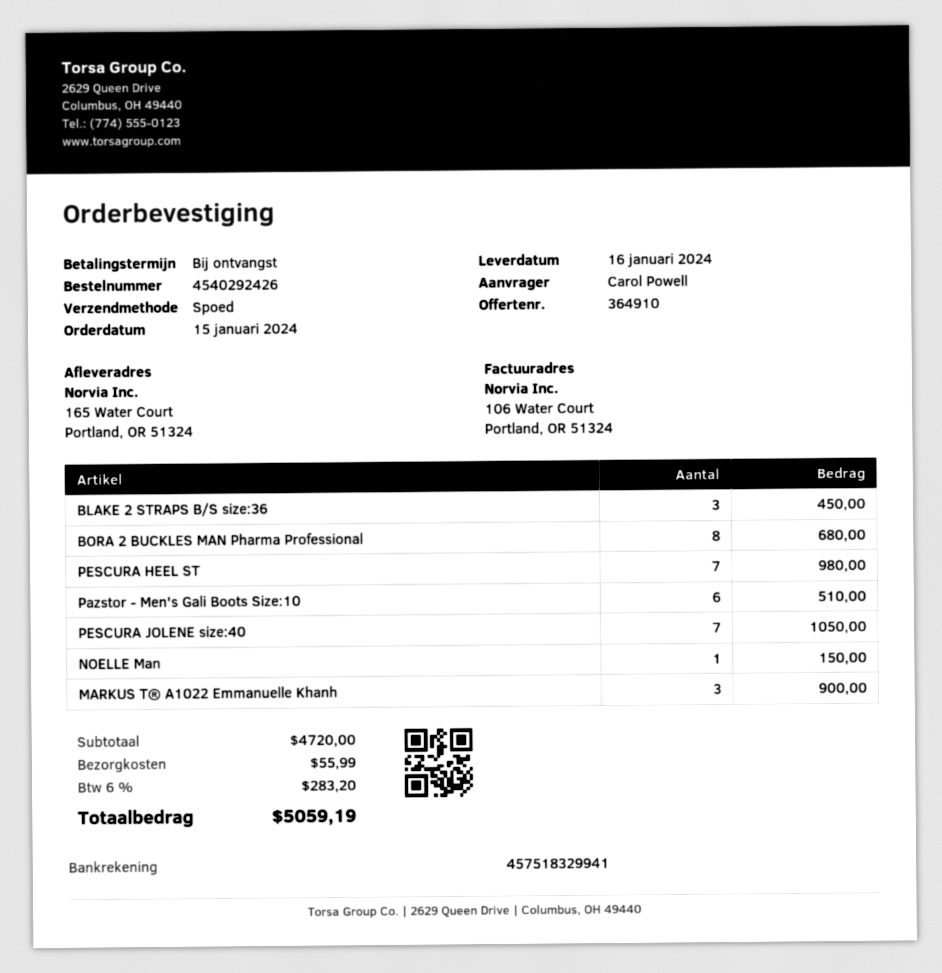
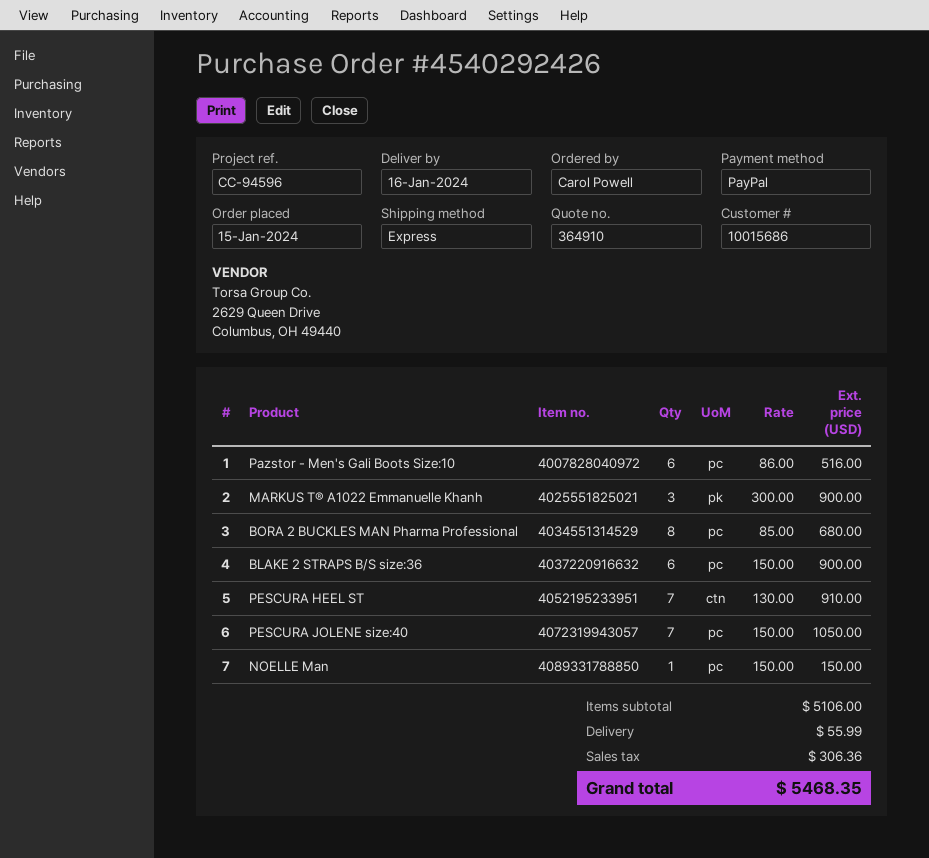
BLAKE 2 STRAPS B/S size:36: 3 for 450.00 -> 6 for 900.00
PESCURA HEEL ST: 7 for 980.00 -> 7 for 910.00
Pazstor - Men's Gali Boots Size:10: 6 for 510.00 -> 6 for 516.00
subtotal: 4720.00 -> 5106.00
tax: 283.20 -> 306.36
total: 5059.19 -> 5468.35

